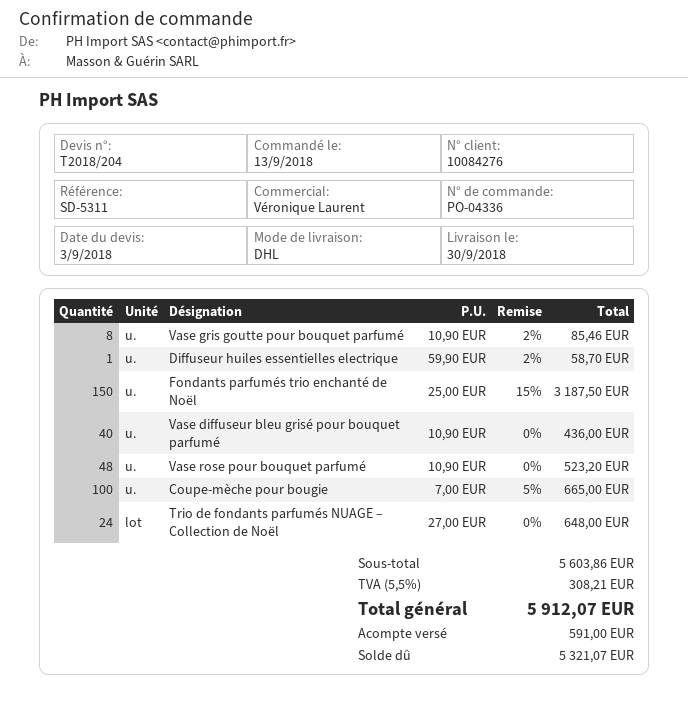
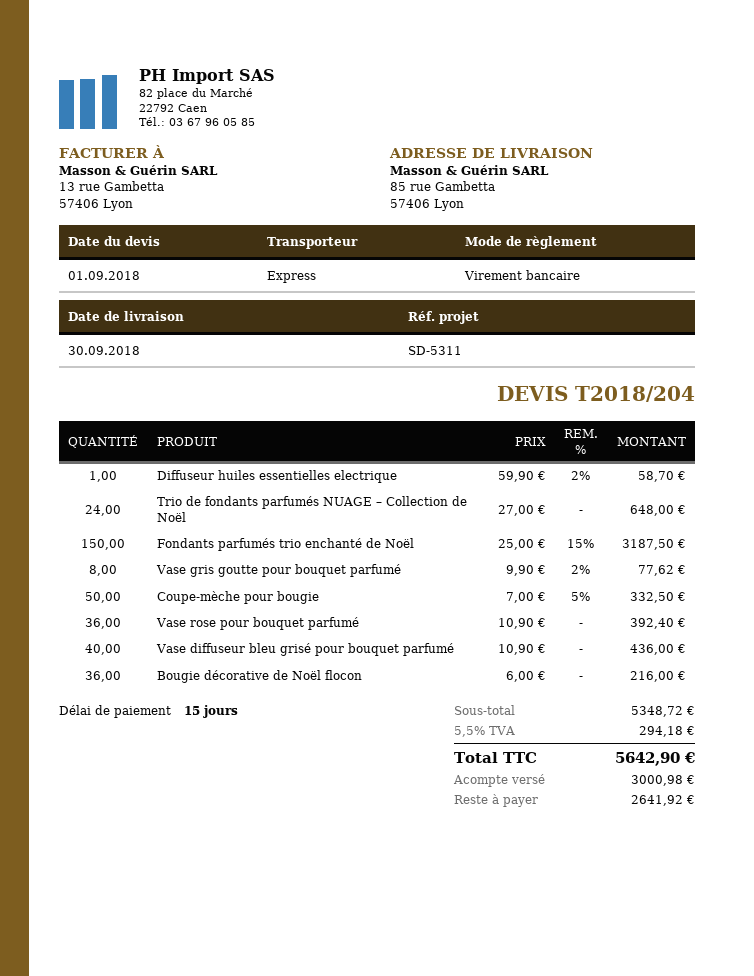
quote date: 2018-09-03 -> 2018-09-01
shipping method: DHL -> express
Vase gris goutte pour bouquet parfumé: 8 x 10.90 - 2% = 85.46 -> 8 x 9.90 - 2% = 77.62
Vase rose pour bouquet parfumé: 48 x 10.90 = 523.20 -> 36 x 10.90 = 392.40
Coupe-mèche pour bougie: 100 x 7.00 - 5% = 665.00 -> 50 x 7.00 - 5% = 332.50
Bougie décorative de Noël flocon: none -> 36 x 6.00 = 216.00
subtotal: 5603.86 -> 5348.72
tax: 5.5% = 308.21 -> 5.5% = 294.18
total: 5912.07 -> 5642.90
deposit: 591.00 -> 3000.98
balance: 5321.07 -> 2641.92

